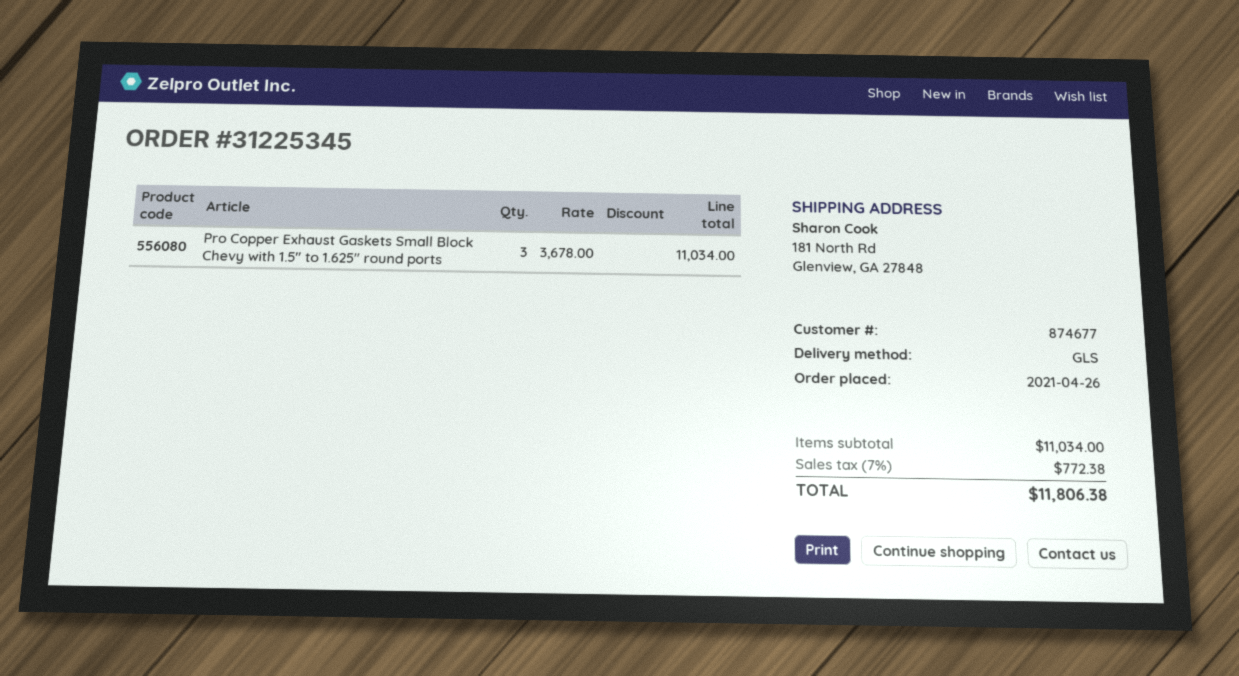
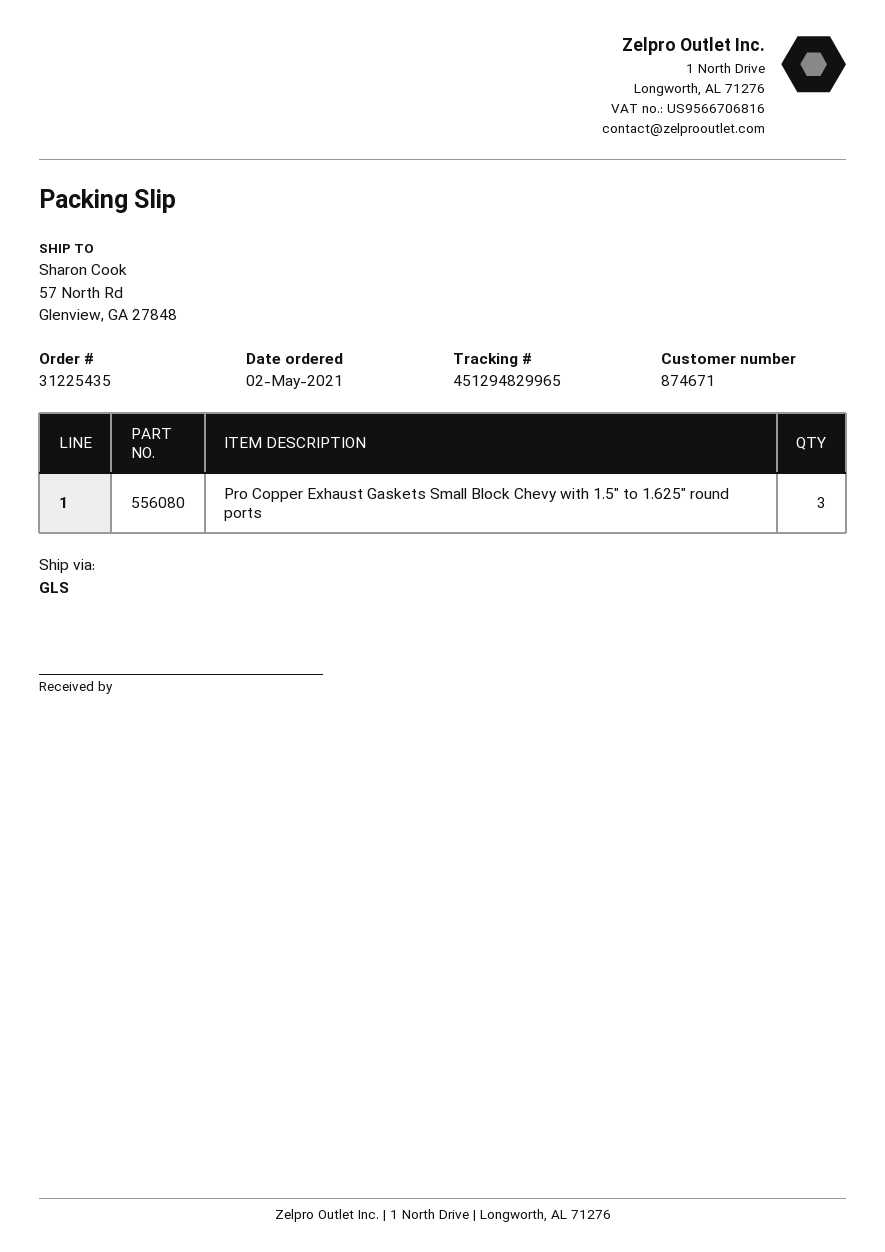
order number: 31225345 -> 31225435
order date: 2021-04-26 -> 2021-05-02
customer number: 874677 -> 874671
ship to: 181 North Rd, Glenview, GA 27848 -> 57 North Rd, Glenview, GA 27848

